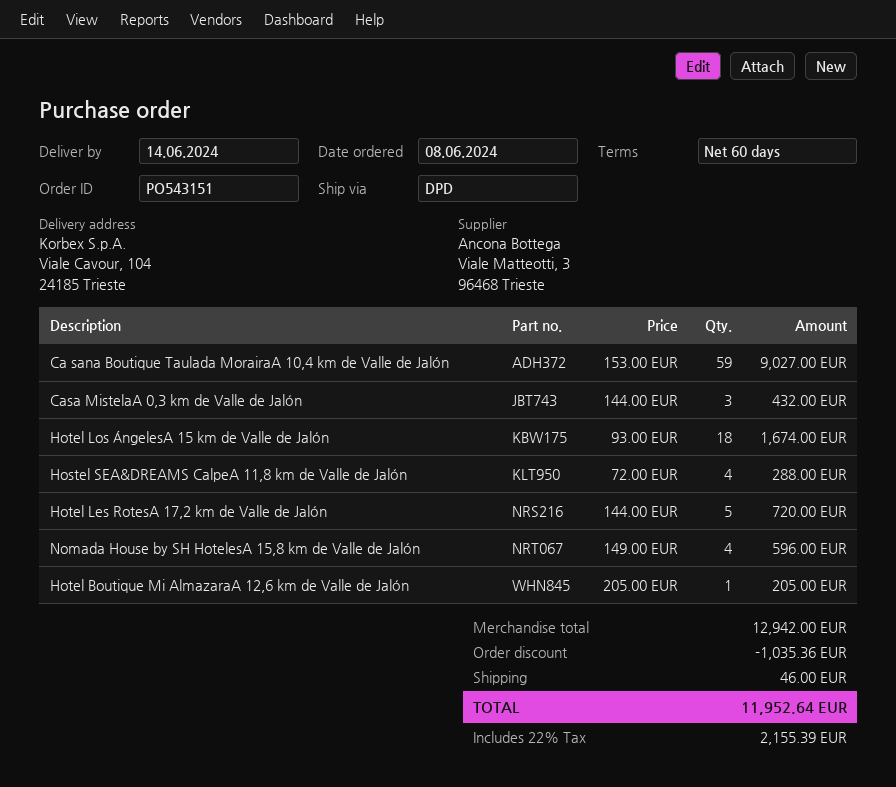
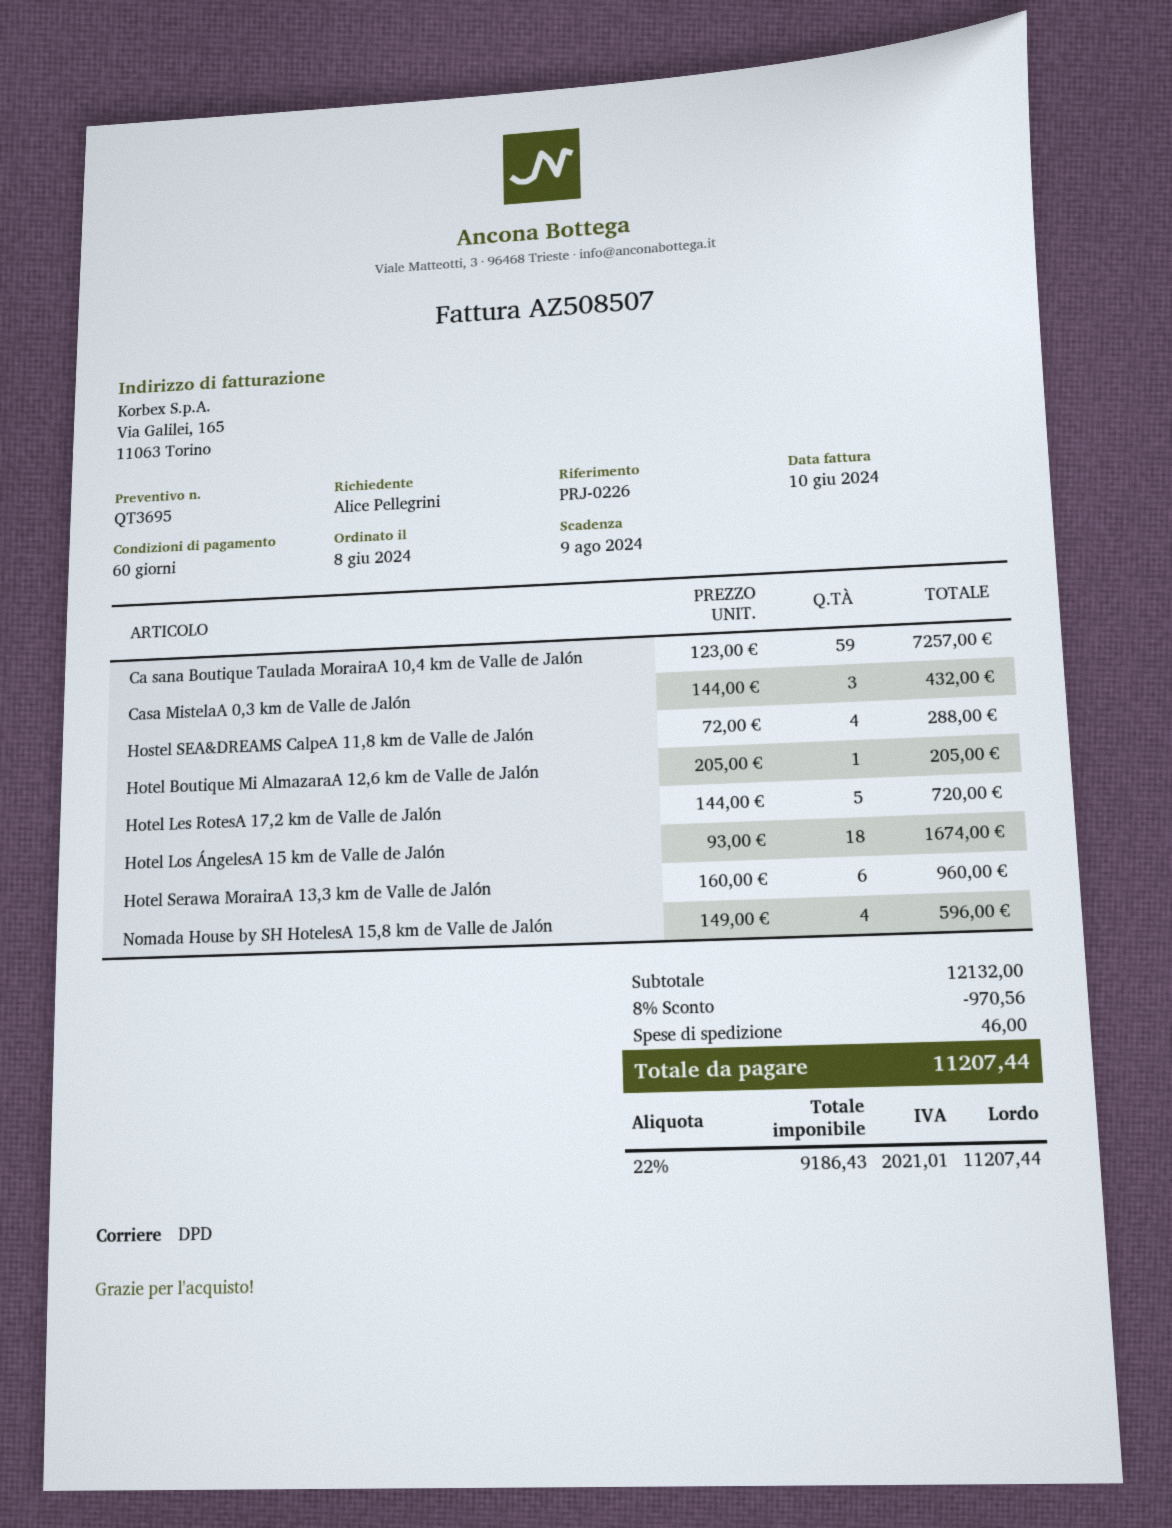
Ca sana Boutique Taulada MorairaA 10,4 km de Valle de Jalón: 59 x 153.00 = 9027.00 -> 59 x 123.00 = 7257.00
Hotel Serawa MorairaA 13,3 km de Valle de Jalón: none -> 6 x 160.00 = 960.00
subtotal: 12942.00 -> 12132.00
discount: 1035.36 -> 970.56
tax: 22% = 2155.39 -> 22% = 2021.01
total: 11952.64 -> 11207.44

